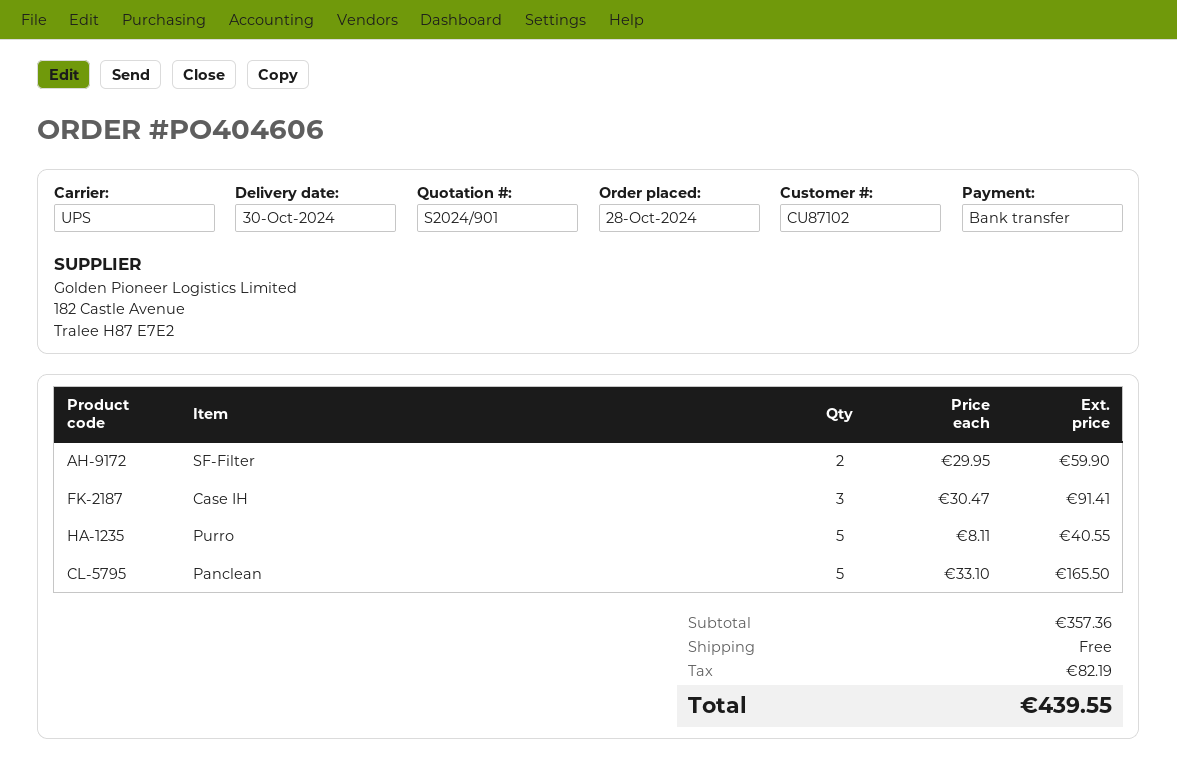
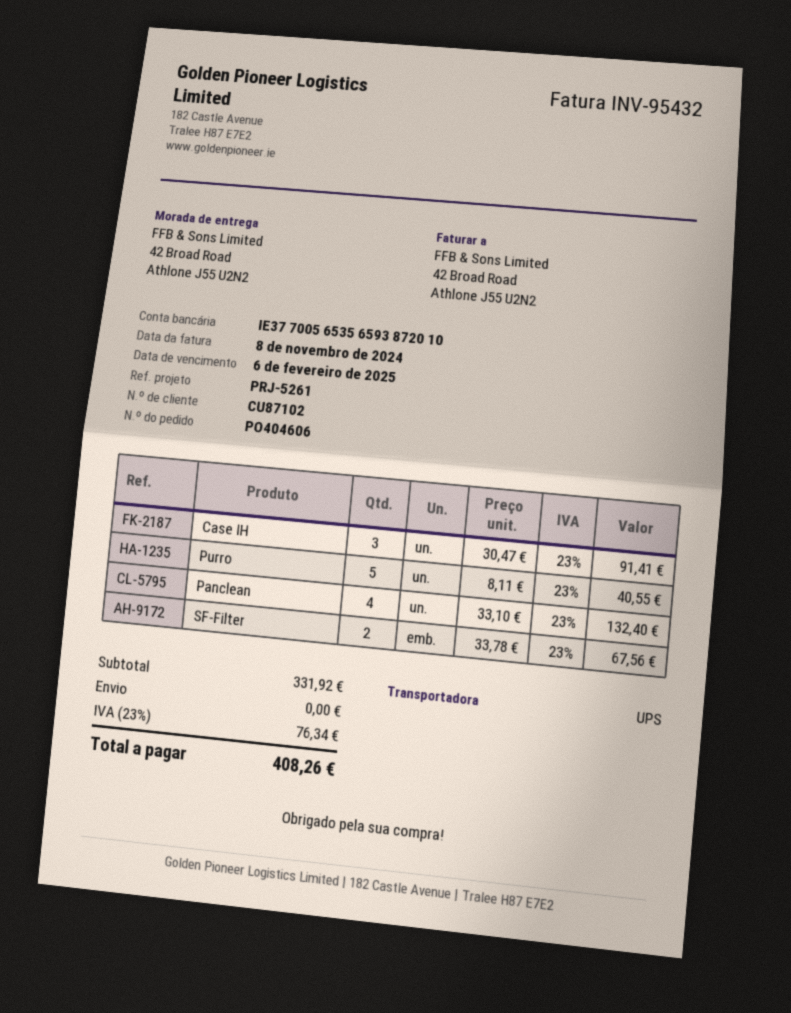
SF-Filter: 2 x 29.95 = 59.90 -> 2 x 33.78 = 67.56
Panclean: 5 x 33.10 = 165.50 -> 4 x 33.10 = 132.40
subtotal: 357.36 -> 331.92
tax: 82.19 -> 76.34
total: 439.55 -> 408.26

